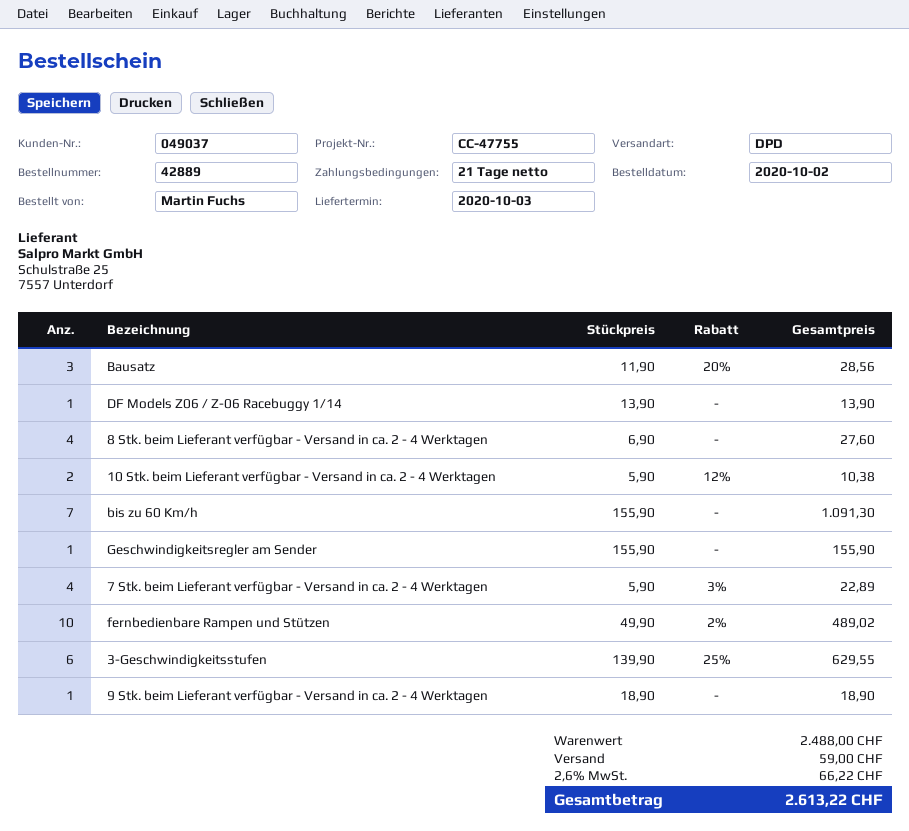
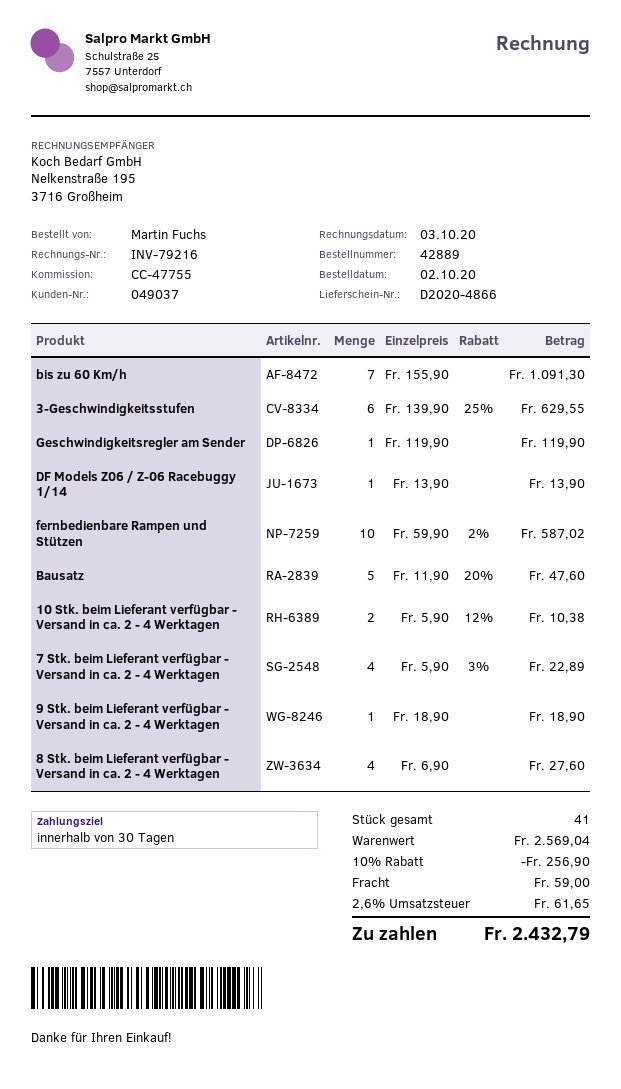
payment terms: 21 days -> 30 days
Bausatz: 3 x 11.90 - 20% = 28.56 -> 5 x 11.90 - 20% = 47.60
Geschwindigkeitsregler am Sender: 1 x 155.90 = 155.90 -> 1 x 119.90 = 119.90
fernbedienbare Rampen und Stützen: 10 x 49.90 - 2% = 489.02 -> 10 x 59.90 - 2% = 587.02
subtotal: 2488.00 -> 2569.04
discount: none -> 10% = 256.90
tax: 2.6% = 66.22 -> 2.6% = 61.65
total: 2613.22 -> 2432.79

